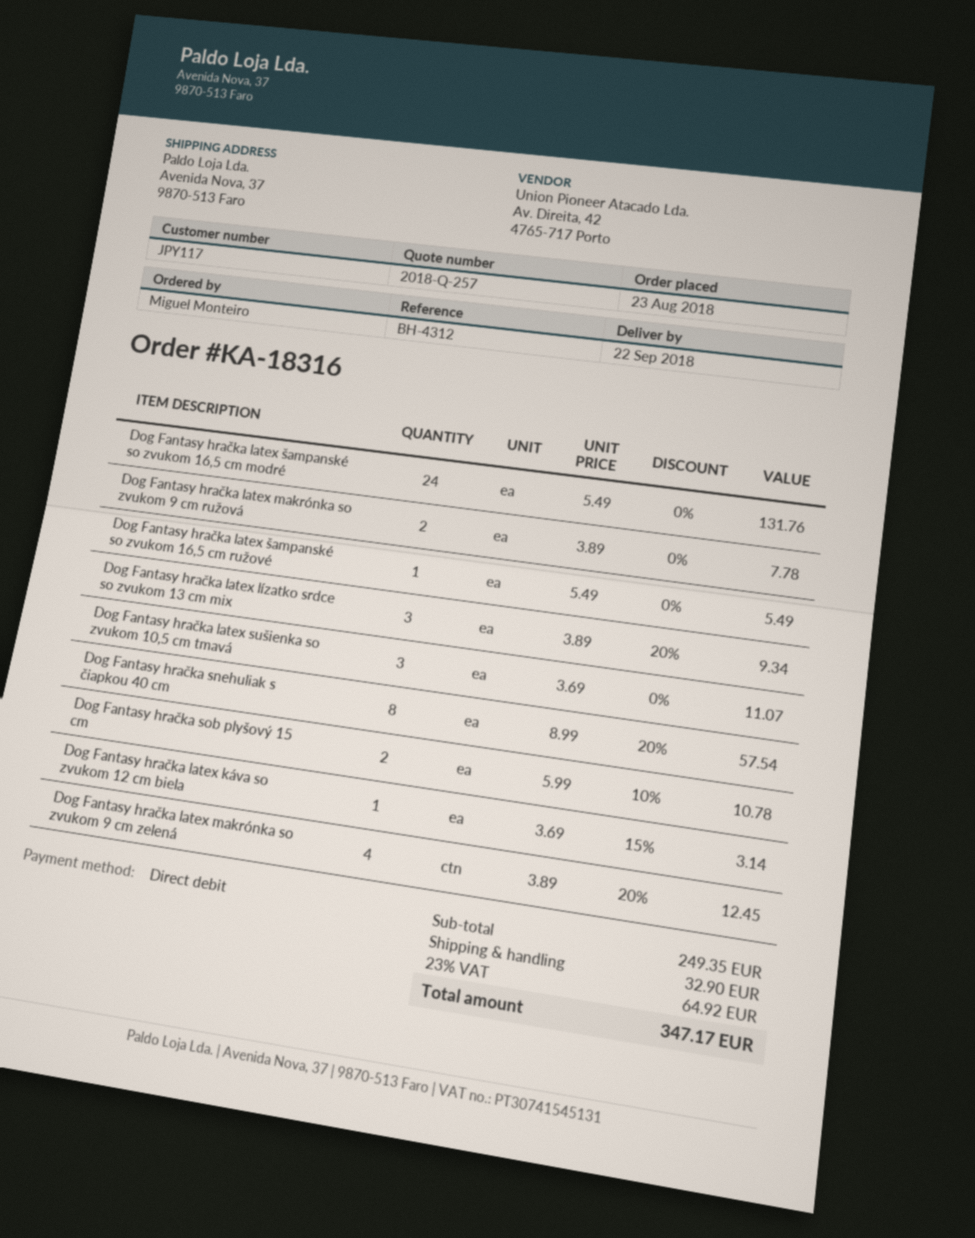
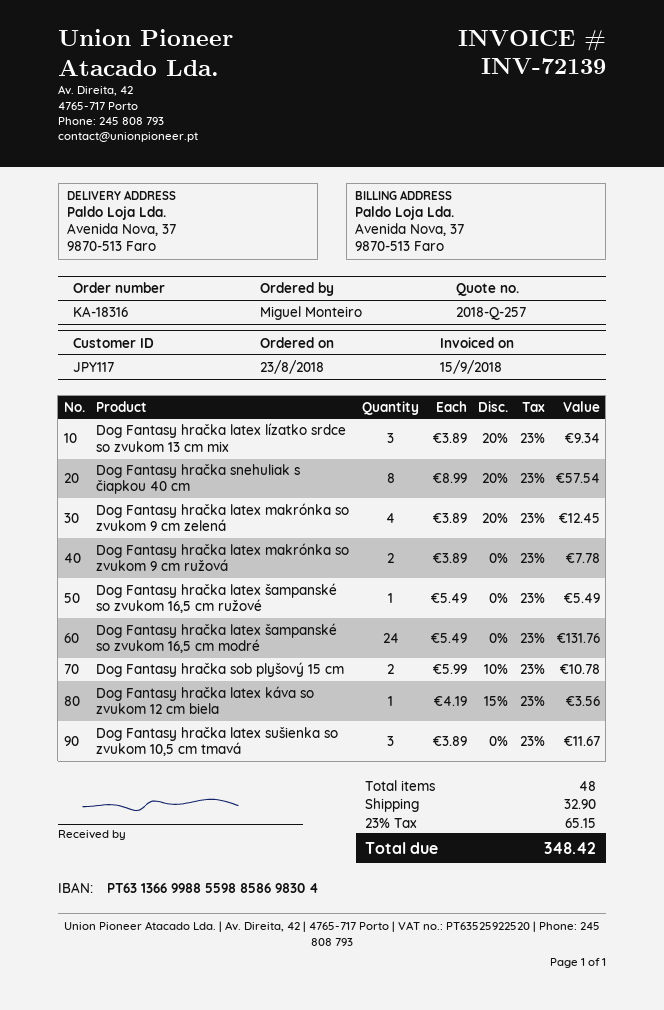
Dog Fantasy hračka latex sušienka so zvukom 10,5 cm tmavá: 3 x 3.69 = 11.07 -> 3 x 3.89 = 11.67
Dog Fantasy hračka latex káva so zvukom 12 cm biela: 1 x 3.69 - 15% = 3.14 -> 1 x 4.19 - 15% = 3.56
tax: 23% = 64.92 -> 23% = 65.15
total: 347.17 -> 348.42

